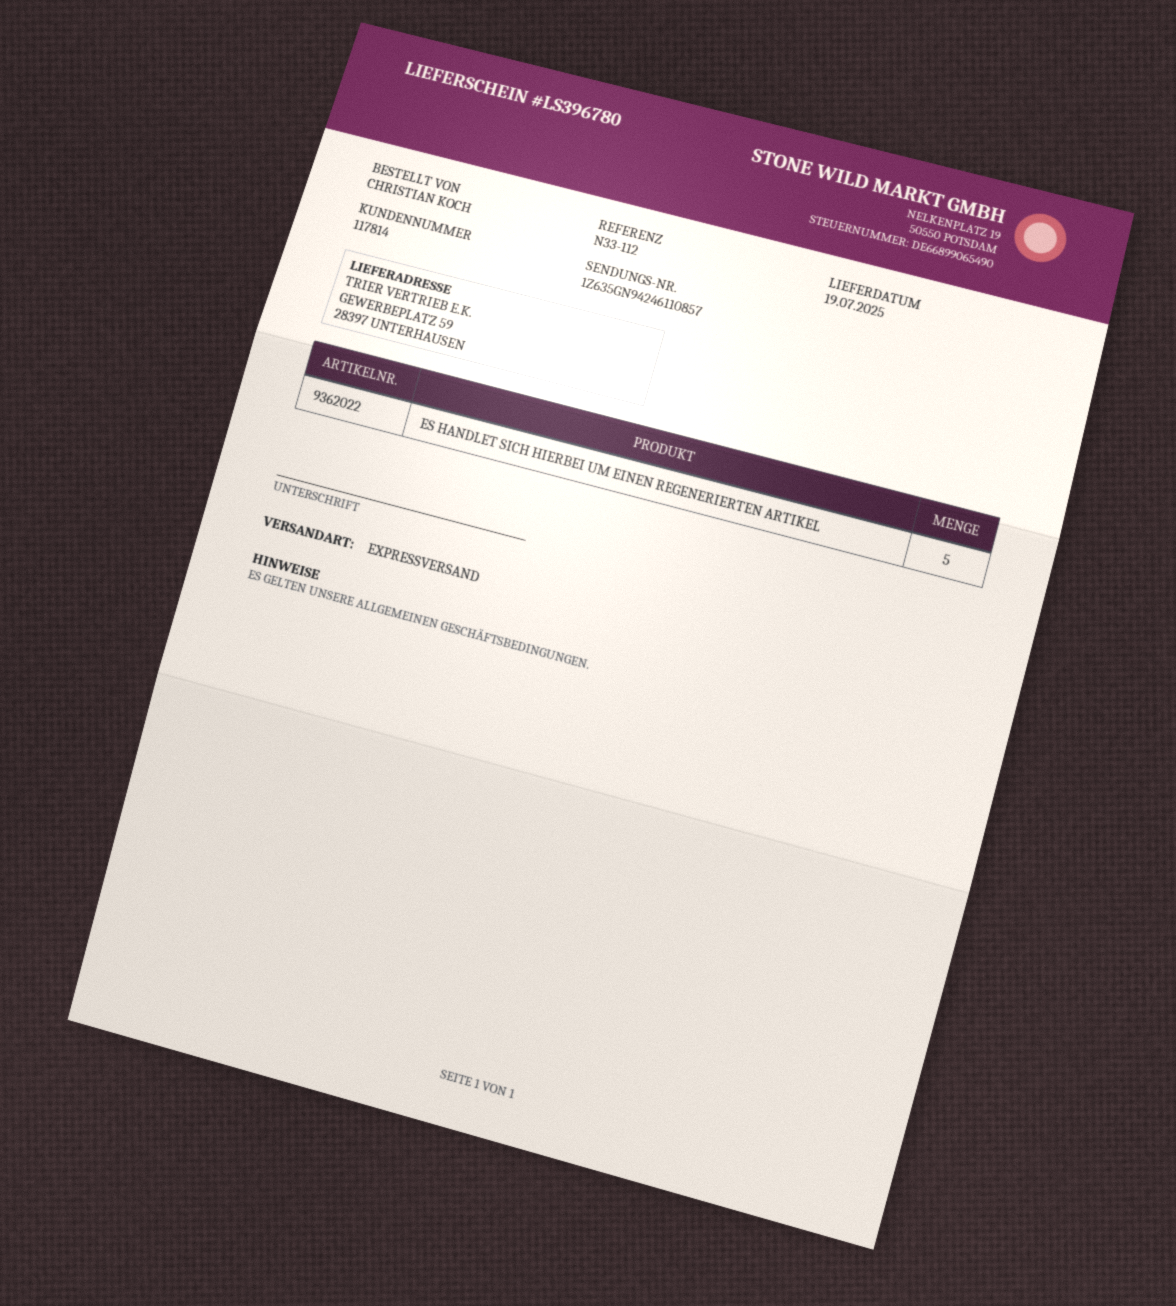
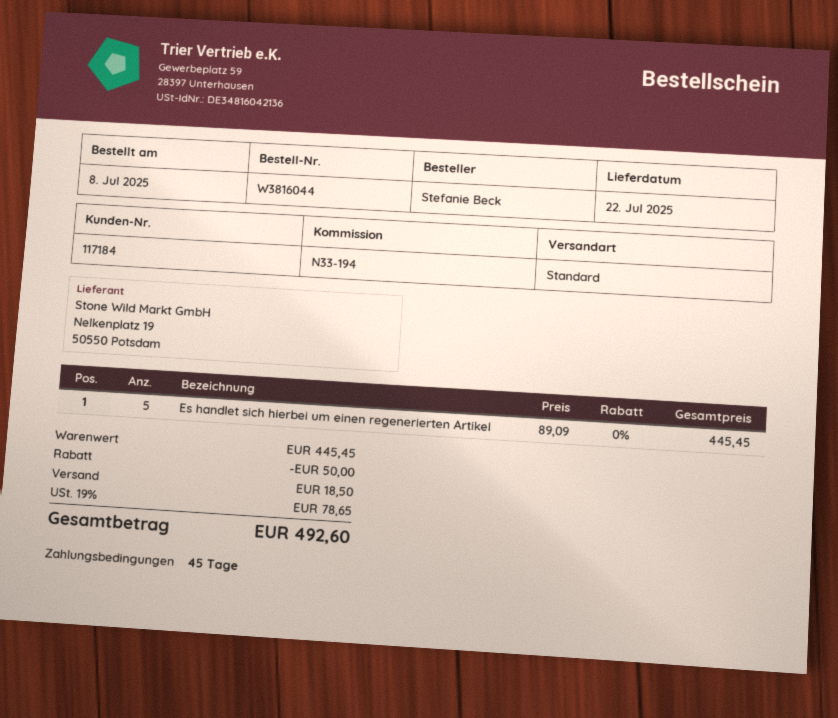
delivery date: 2025-07-19 -> 2025-07-22
customer number: 117814 -> 117184
reference: N33-112 -> N33-194
ordered by: CHRISTIAN KOCH -> Stefanie Beck
shipping method: express -> standard

